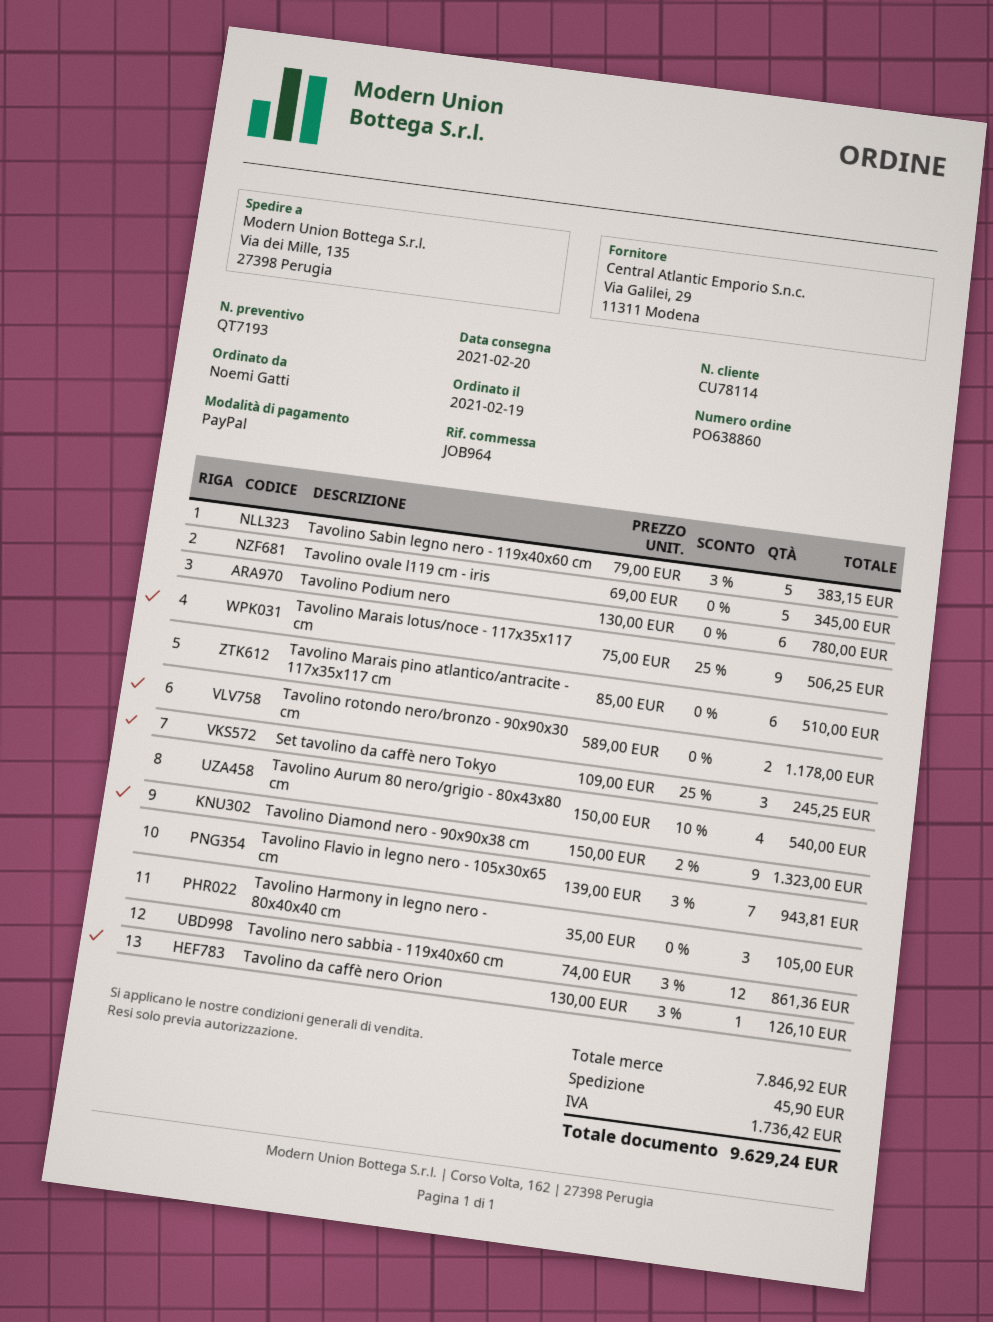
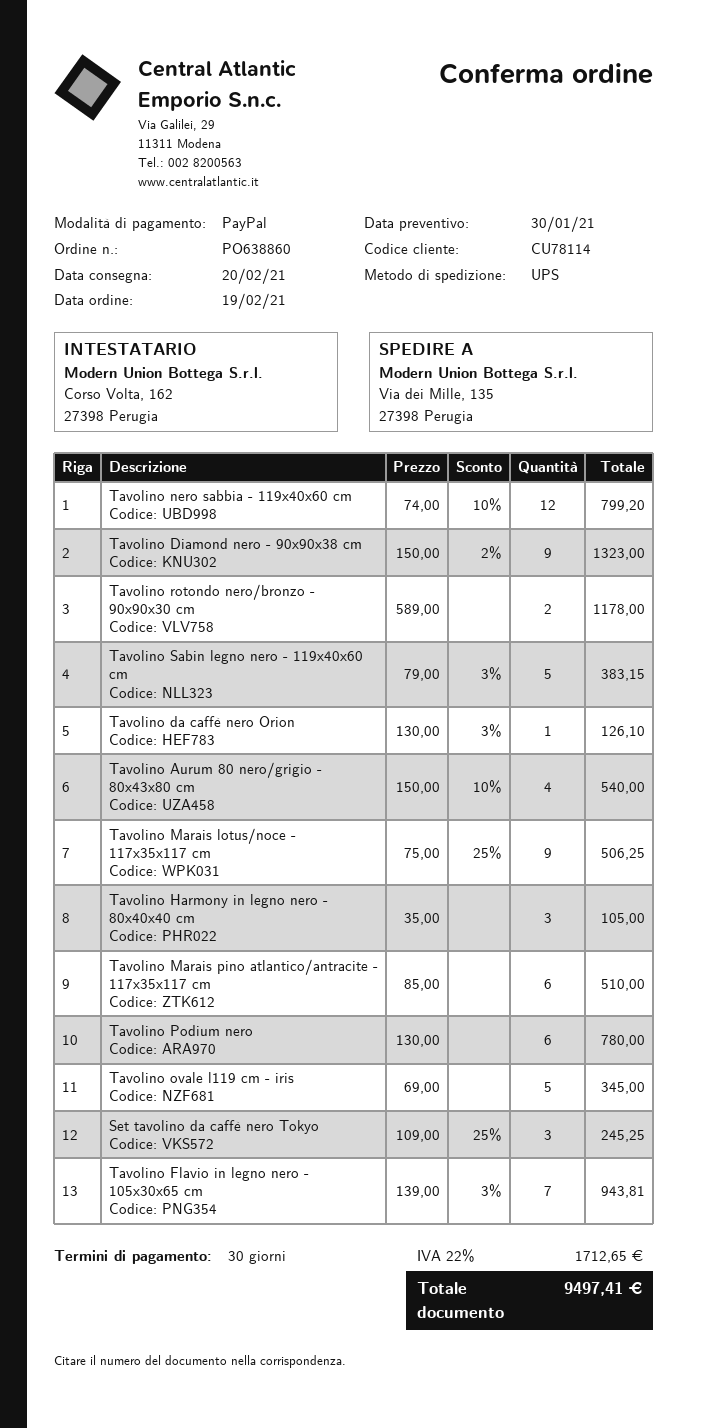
Tavolino nero sabbia - 119x40x60 cm: 12 x 74.00 - 3% = 861.36 -> 12 x 74.00 - 10% = 799.20
shipping: 45.90 -> none
tax: 1736.42 -> 1712.65
total: 9629.24 -> 9497.41

